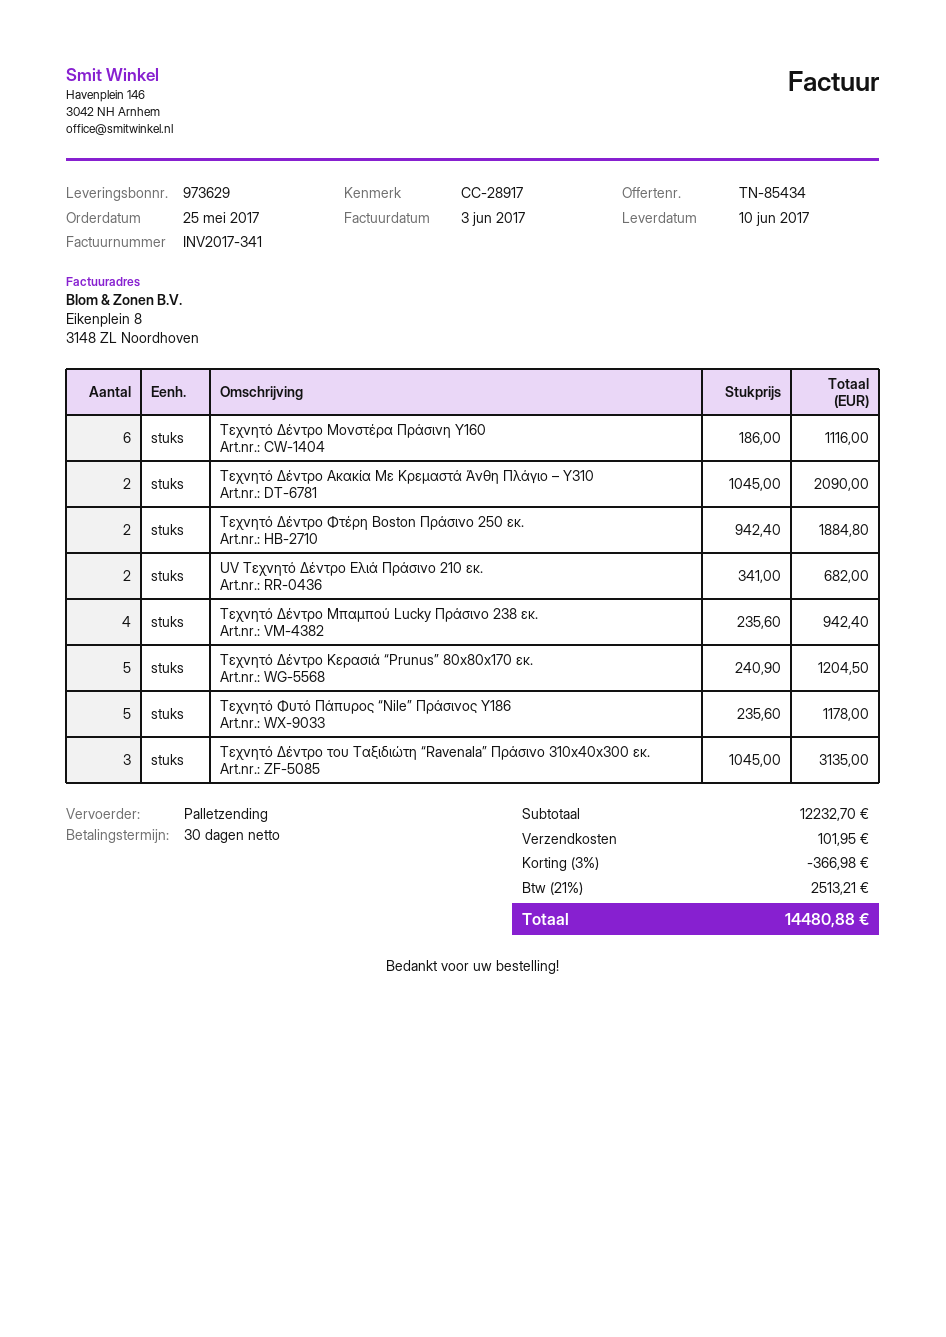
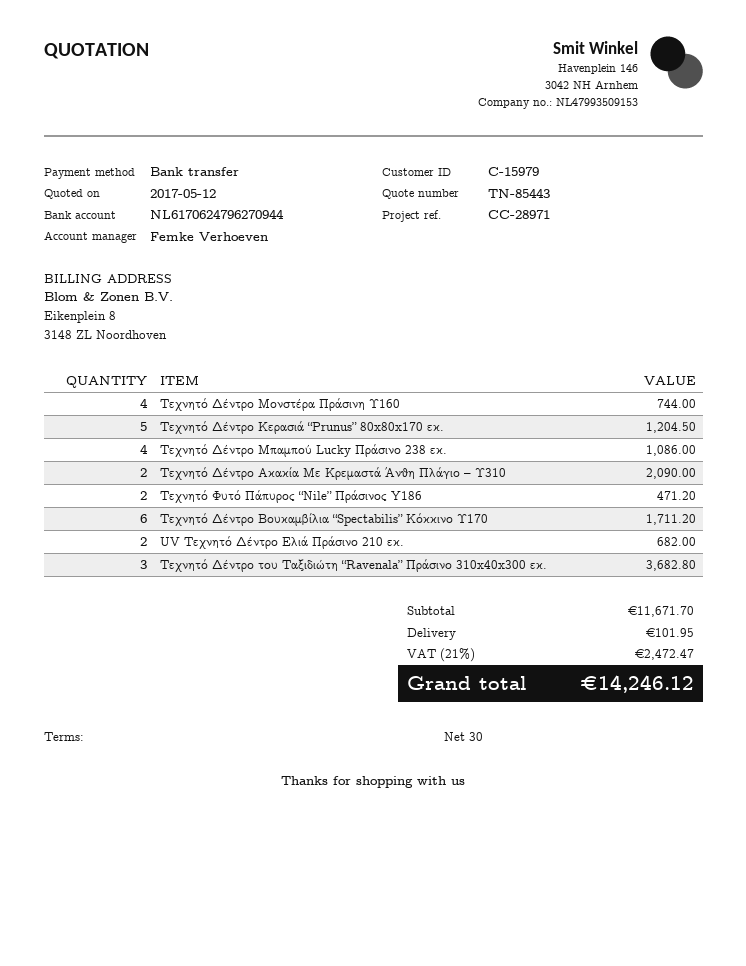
quote number: TN-85434 -> TN-85443
reference: CC-28917 -> CC-28971
Τεχνητό Δέντρο Μονστέρα Πράσινη Υ160: 6 for 1116.00 -> 4 for 744.00
Τεχνητό Δέντρο Φτέρη Boston Πράσινο 250 εκ.: 2 for 1884.80 -> none
Τεχνητό Δέντρο Μπαμπού Lucky Πράσινο 238 εκ.: 4 for 942.40 -> 4 for 1086.00
Τεχνητό Φυτό Πάπυρος “Nile” Πράσινος Y186: 5 for 1178.00 -> 2 for 471.20
Τεχνητό Δέντρο του Ταξιδιώτη “Ravenala” Πράσινο 310x40x300 εκ.: 3 for 3135.00 -> 3 for 3682.80
Τεχνητό Δέντρο Βουκαμβίλια “Spectabilis” Κόκκινο Υ170: none -> 6 for 1711.20
subtotal: 12232.70 -> 11671.70
discount: 3% = 366.98 -> none
tax: 21% = 2513.21 -> 21% = 2472.47
total: 14480.88 -> 14246.12

